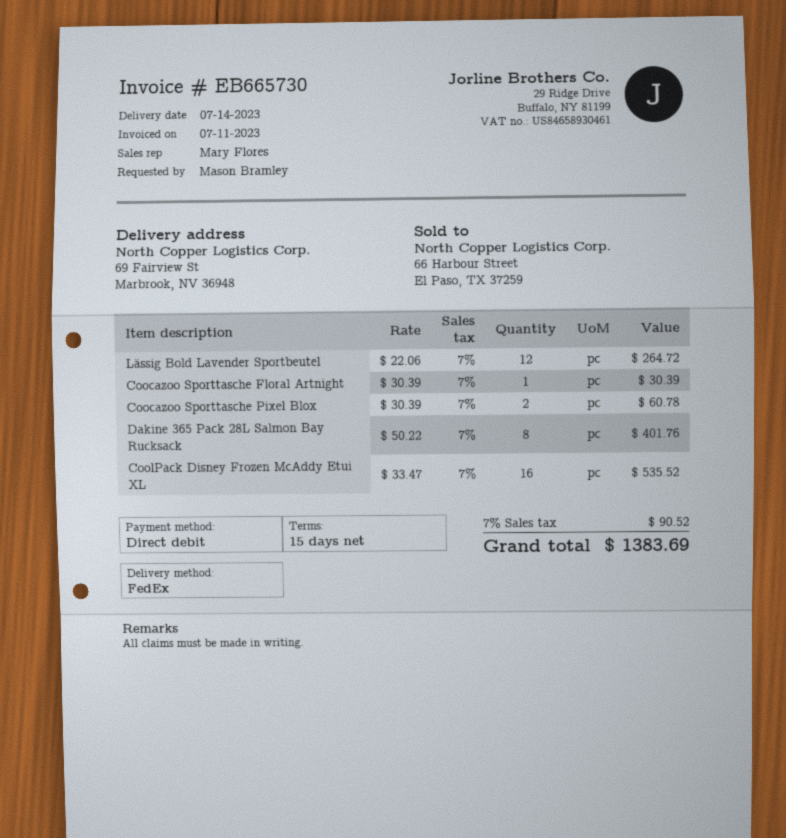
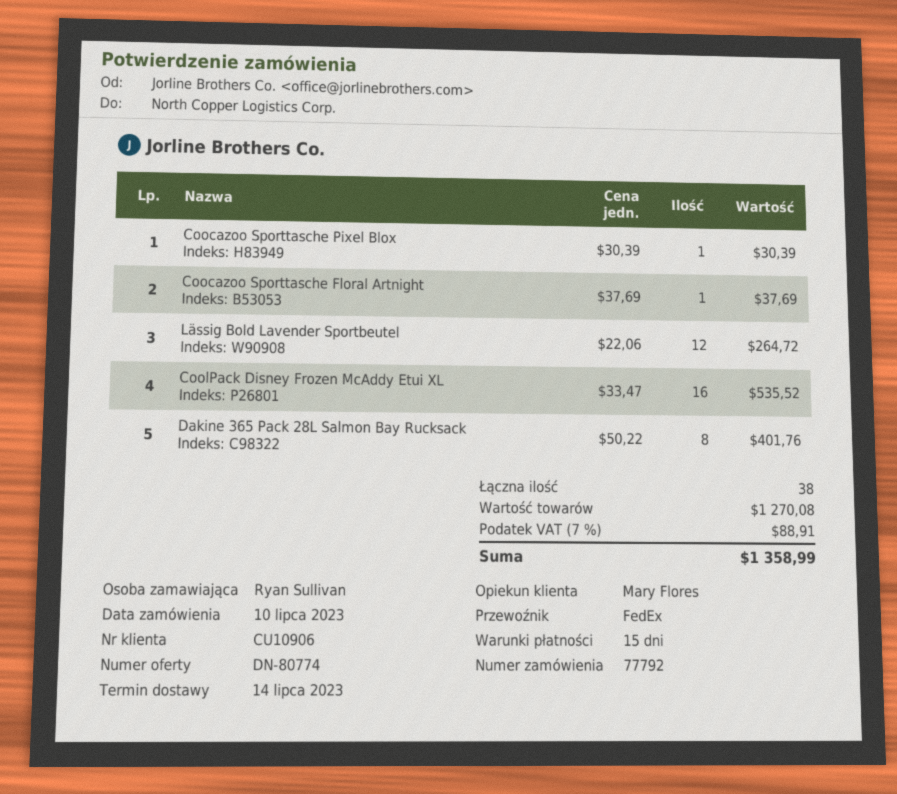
ordered by: Mason Bramley -> Ryan Sullivan
Coocazoo Sporttasche Floral Artnight: 1 x 30.39 = 30.39 -> 1 x 37.69 = 37.69
Coocazoo Sporttasche Pixel Blox: 2 x 30.39 = 60.78 -> 1 x 30.39 = 30.39
tax: 7% = 90.52 -> 7% = 88.91
total: 1383.69 -> 1358.99

